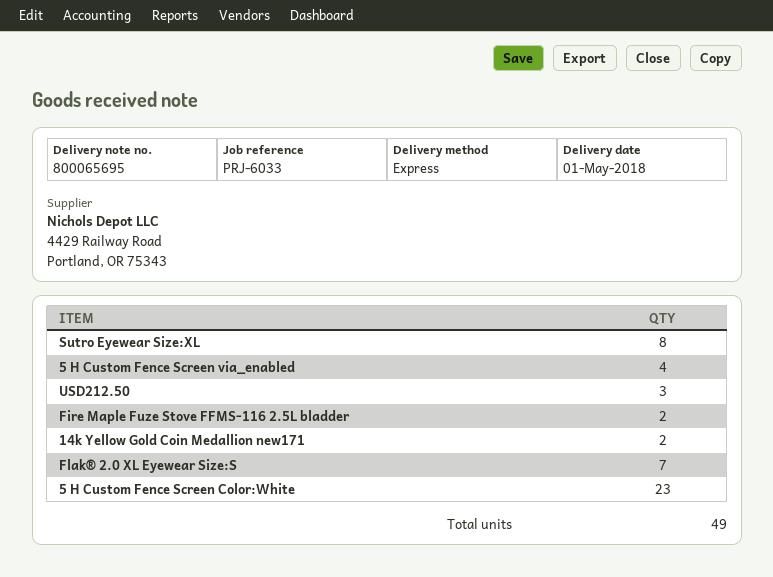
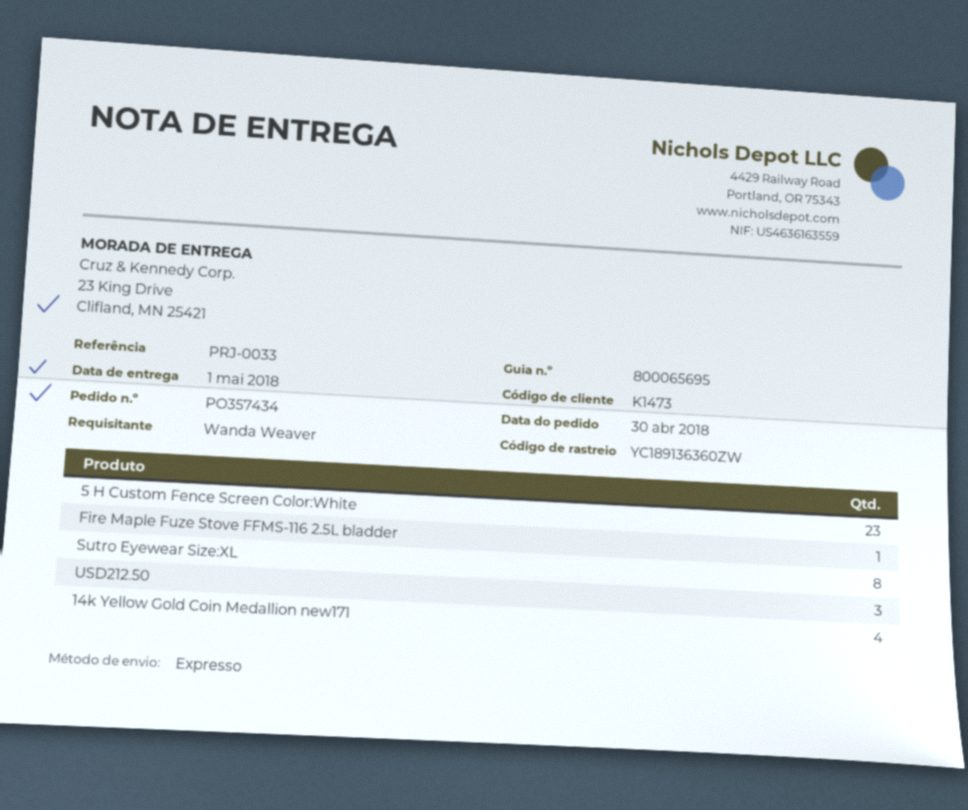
reference: PRJ-6033 -> PRJ-0033
5 H Custom Fence Screen via_enabled: 4 -> none
Fire Maple Fuze Stove FFMS-116 2.5L bladder: 2 -> 1
14k Yellow Gold Coin Medallion new171: 2 -> 4
Flak® 2.0 XL Eyewear Size:S: 7 -> none

